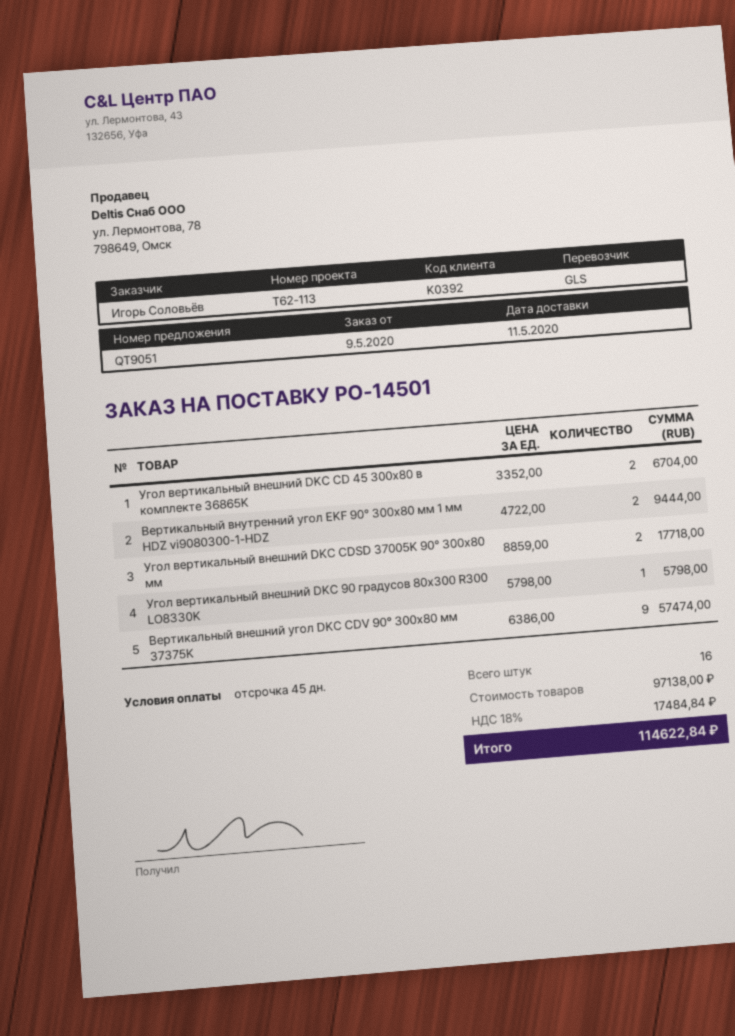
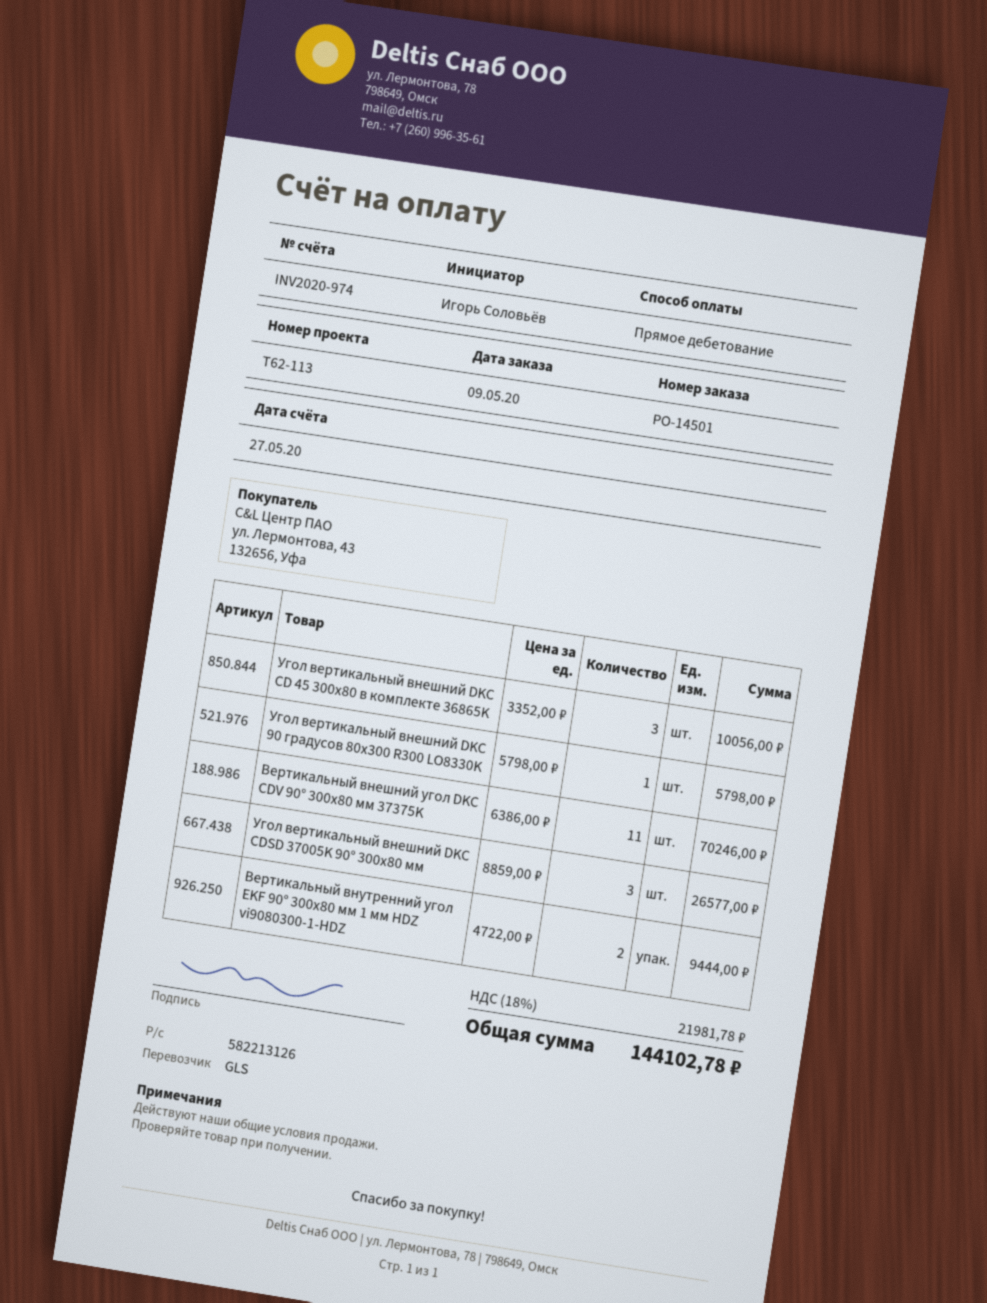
Угол вертикальный внешний DKC CD 45 300х80 в комплекте 36865K: 2 x 3352.00 = 6704.00 -> 3 x 3352.00 = 10056.00
Угол вертикальный внешний DKC CDSD 37005K 90° 300х80 мм: 2 x 8859.00 = 17718.00 -> 3 x 8859.00 = 26577.00
Вертикальный внешний угол DKC CDV 90° 300х80 мм 37375K: 9 x 6386.00 = 57474.00 -> 11 x 6386.00 = 70246.00
tax: 18% = 17484.84 -> 18% = 21981.78
total: 114622.84 -> 144102.78

